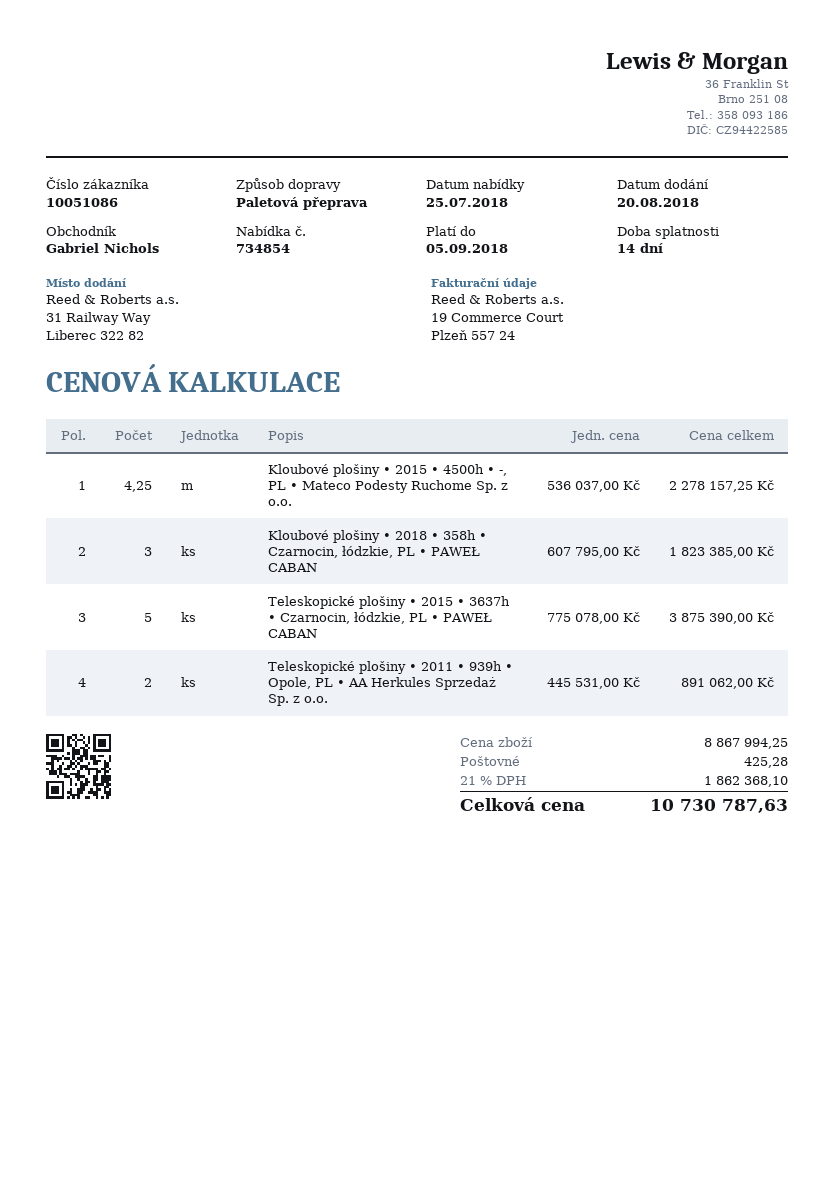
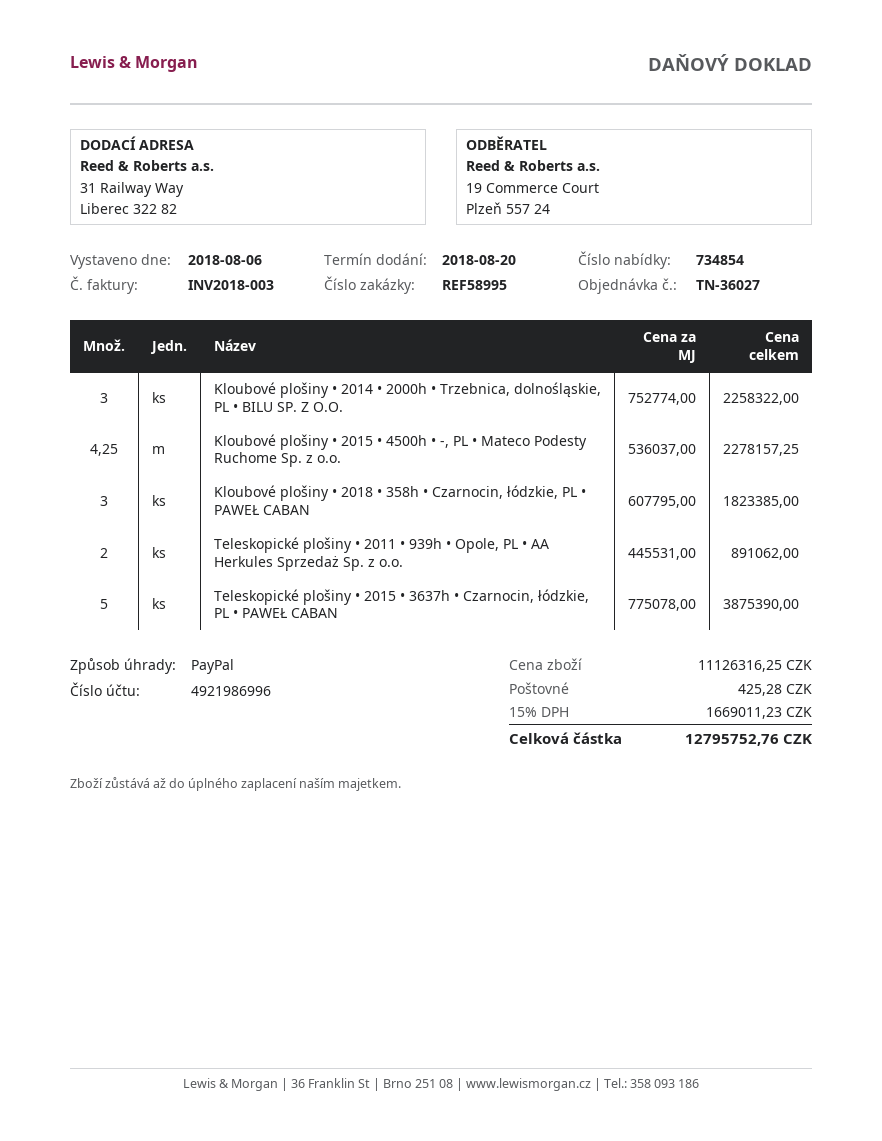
Kloubové plošiny • 2014 • 2000h • Trzebnica, dolnośląskie, PL • BILU SP. Z O.O.: none -> 3 x 752774.00 = 2258322.00
subtotal: 8867994.25 -> 11126316.25
tax: 21% = 1862368.10 -> 15% = 1669011.23
total: 10730787.63 -> 12795752.76

